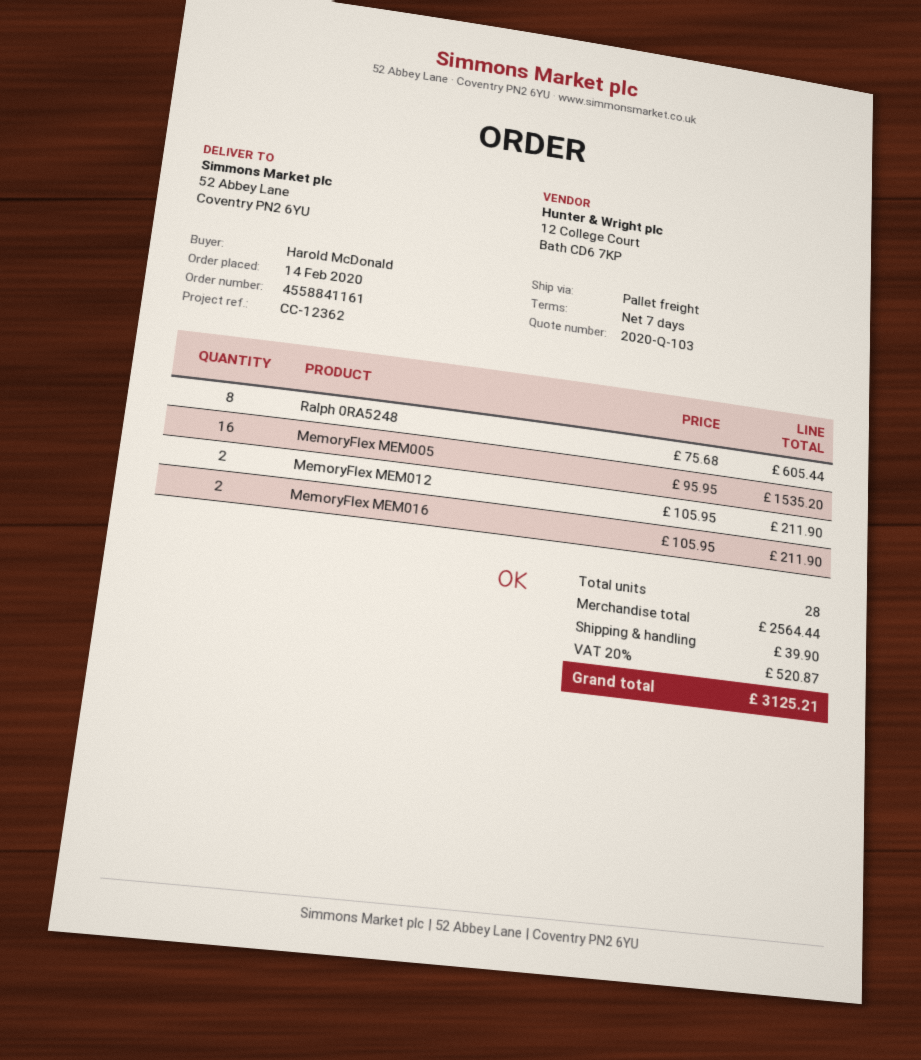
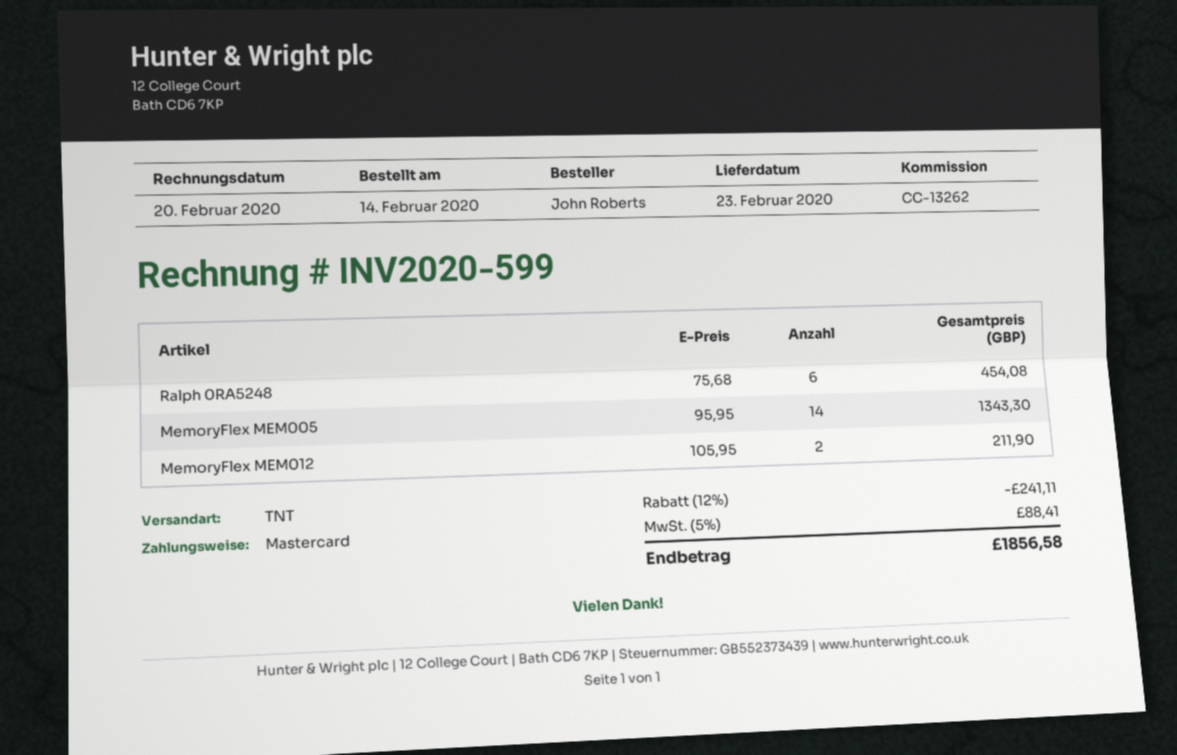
reference: CC-12362 -> CC-13262
ordered by: Harold McDonald -> John Roberts
shipping method: pallet freight -> TNT
Ralph 0RA5248: 8 x 75.68 = 605.44 -> 6 x 75.68 = 454.08
MemoryFlex MEM005: 16 x 95.95 = 1535.20 -> 14 x 95.95 = 1343.30
MemoryFlex MEM016: 2 x 105.95 = 211.90 -> none
discount: none -> 12% = 241.11
shipping: 39.90 -> none
tax: 20% = 520.87 -> 5% = 88.41
total: 3125.21 -> 1856.58

